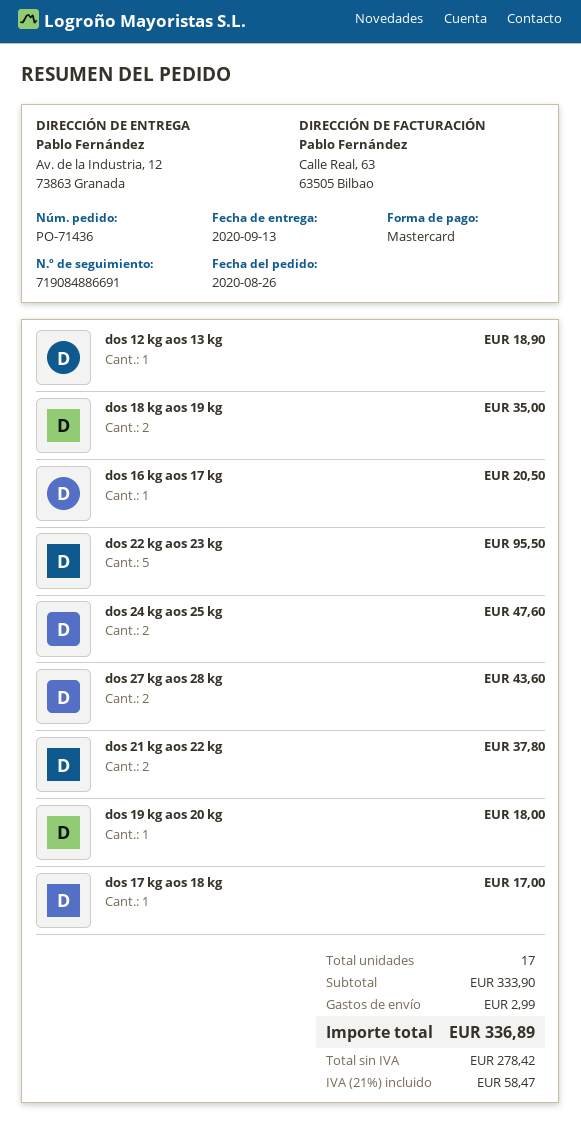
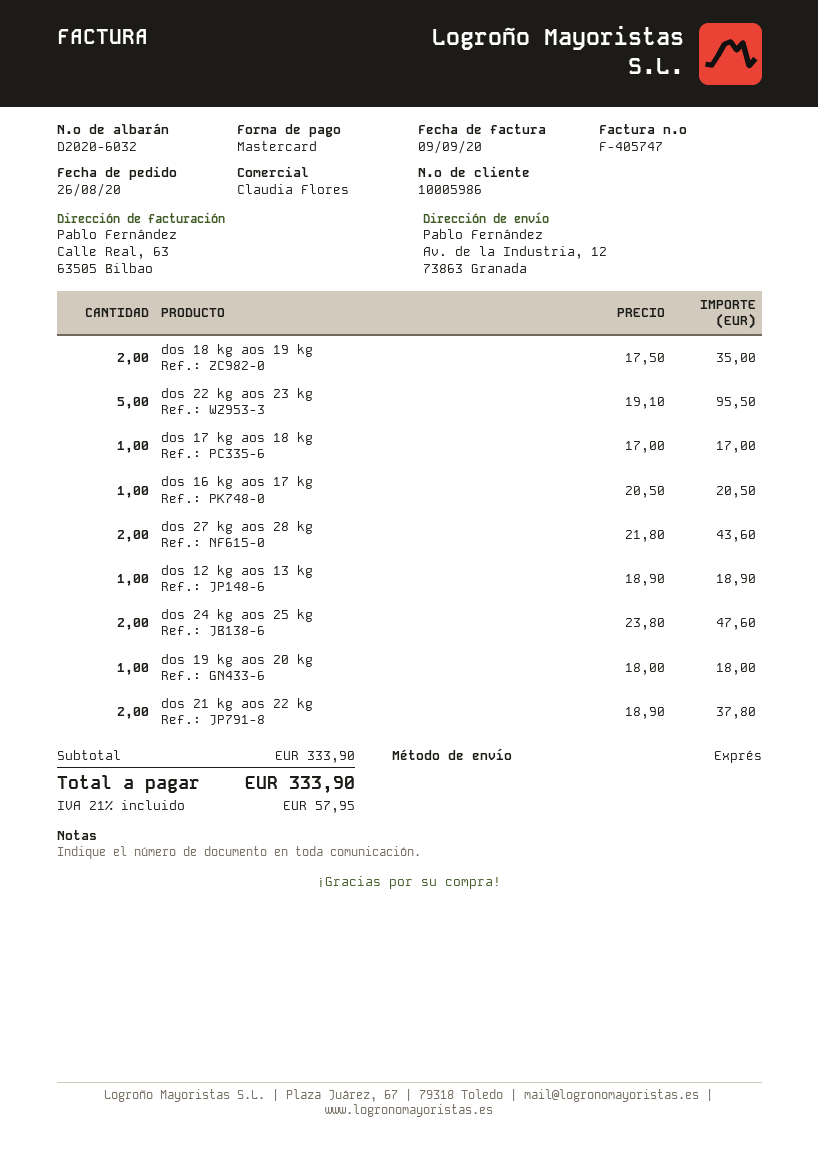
shipping: 2.99 -> none
tax: 21% = 58.47 -> 21% = 57.95
total: 336.89 -> 333.90

